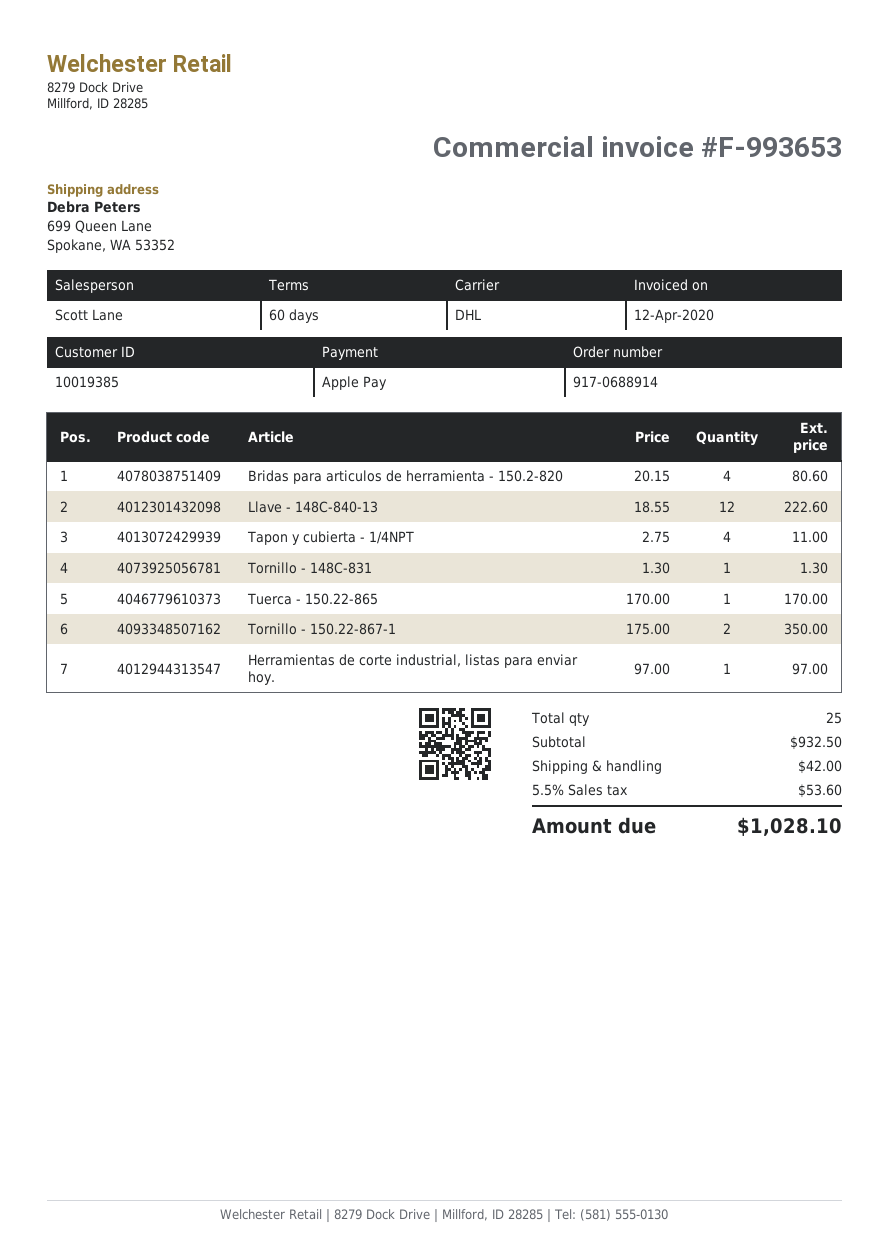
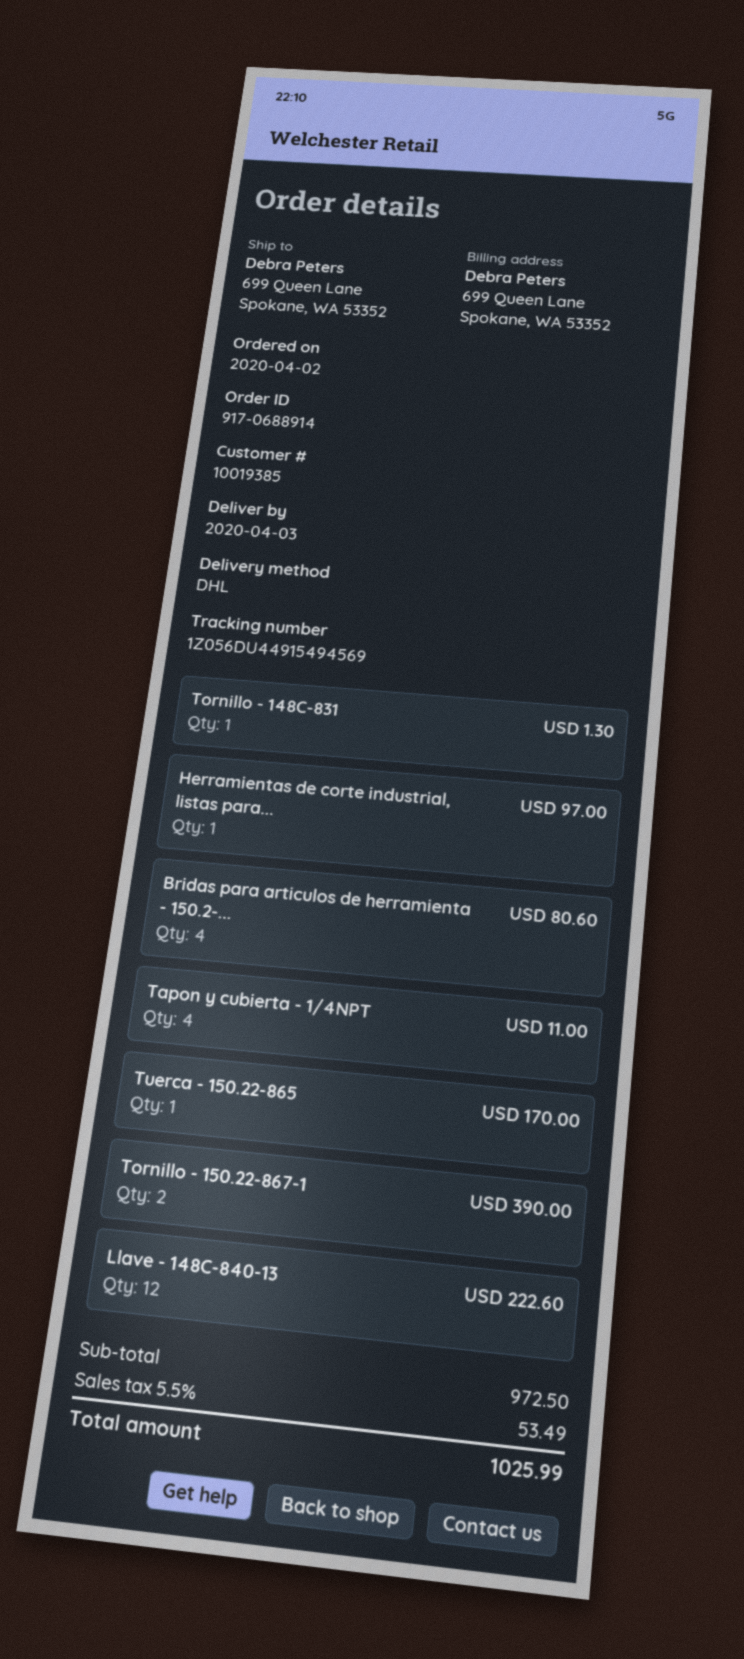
Tornillo - 150.22-867-1: 2 for 350.00 -> 2 for 390.00
subtotal: 932.50 -> 972.50
shipping: 42.00 -> none
tax: 5.5% = 53.60 -> 5.5% = 53.49
total: 1028.10 -> 1025.99

